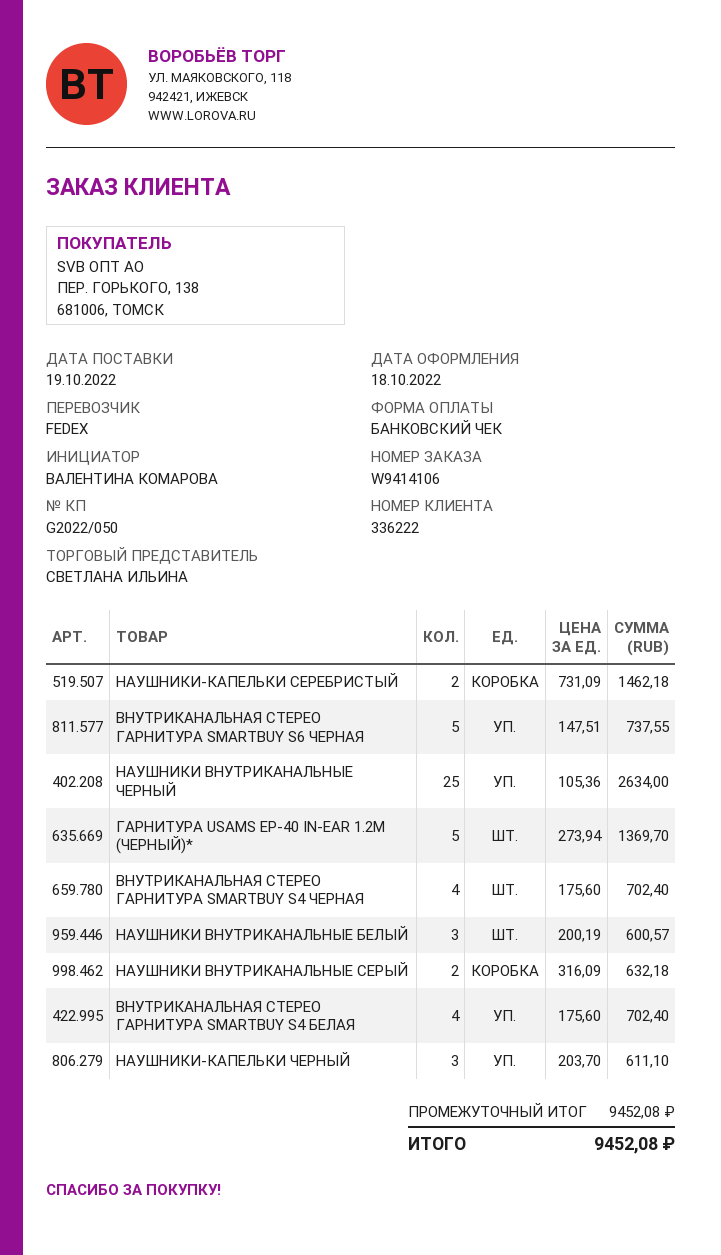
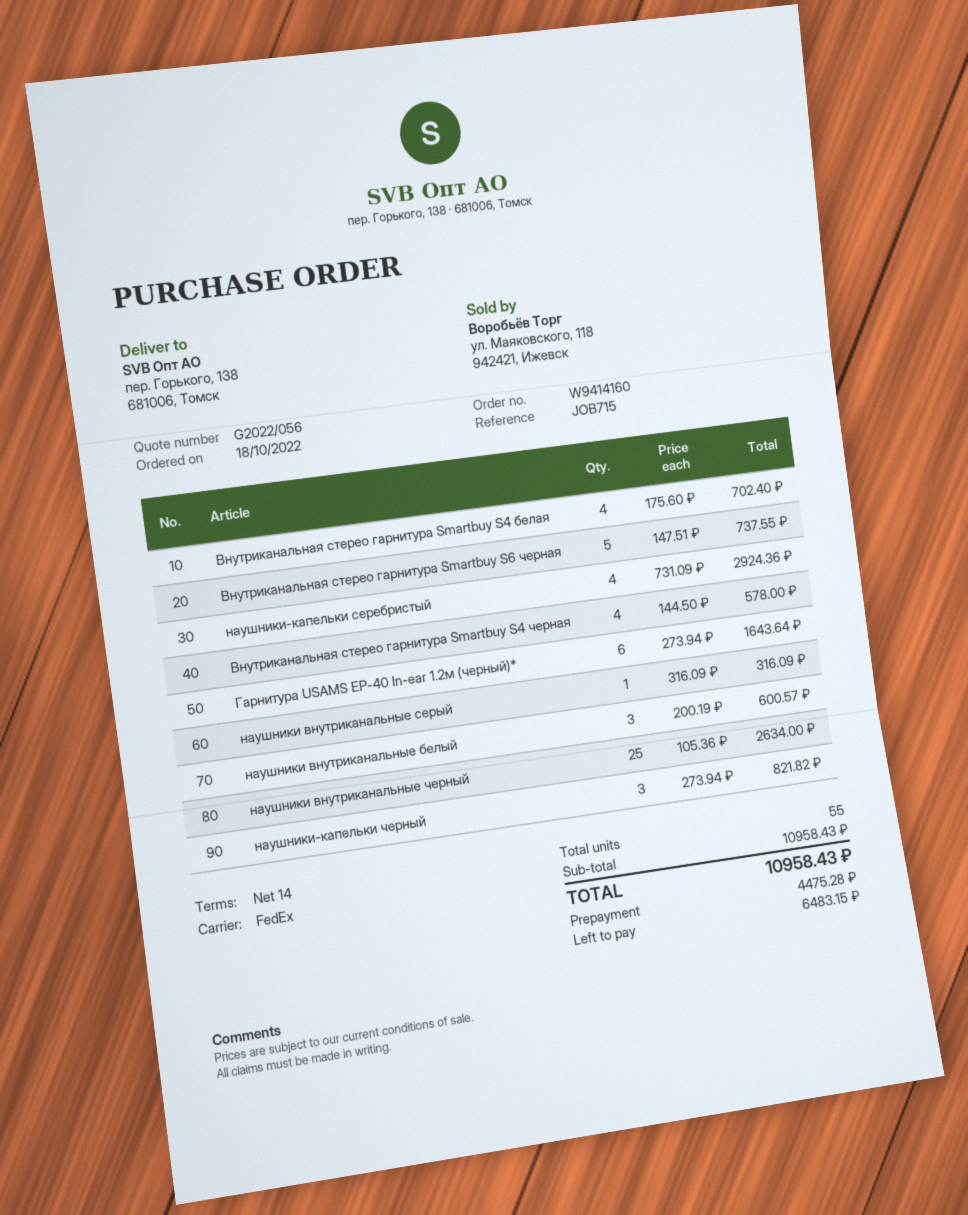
quote number: G2022/050 -> G2022/056
order number: W9414106 -> W9414160
НАУШНИКИ-КАПЕЛЬКИ СЕРЕБРИСТЫЙ: 2 x 731.09 = 1462.18 -> 4 x 731.09 = 2924.36
ГАРНИТУРА USAMS EP-40 IN-EAR 1.2М (ЧЕРНЫЙ)*: 5 x 273.94 = 1369.70 -> 6 x 273.94 = 1643.64
ВНУТРИКАНАЛЬНАЯ СТЕРЕО ГАРНИТУРА SMARTBUY S4 ЧЕРНАЯ: 4 x 175.60 = 702.40 -> 4 x 144.50 = 578.00
НАУШНИКИ ВНУТРИКАНАЛЬНЫЕ СЕРЫЙ: 2 x 316.09 = 632.18 -> 1 x 316.09 = 316.09
НАУШНИКИ-КАПЕЛЬКИ ЧЕРНЫЙ: 3 x 203.70 = 611.10 -> 3 x 273.94 = 821.82
subtotal: 9452.08 -> 10958.43
total: 9452.08 -> 10958.43

